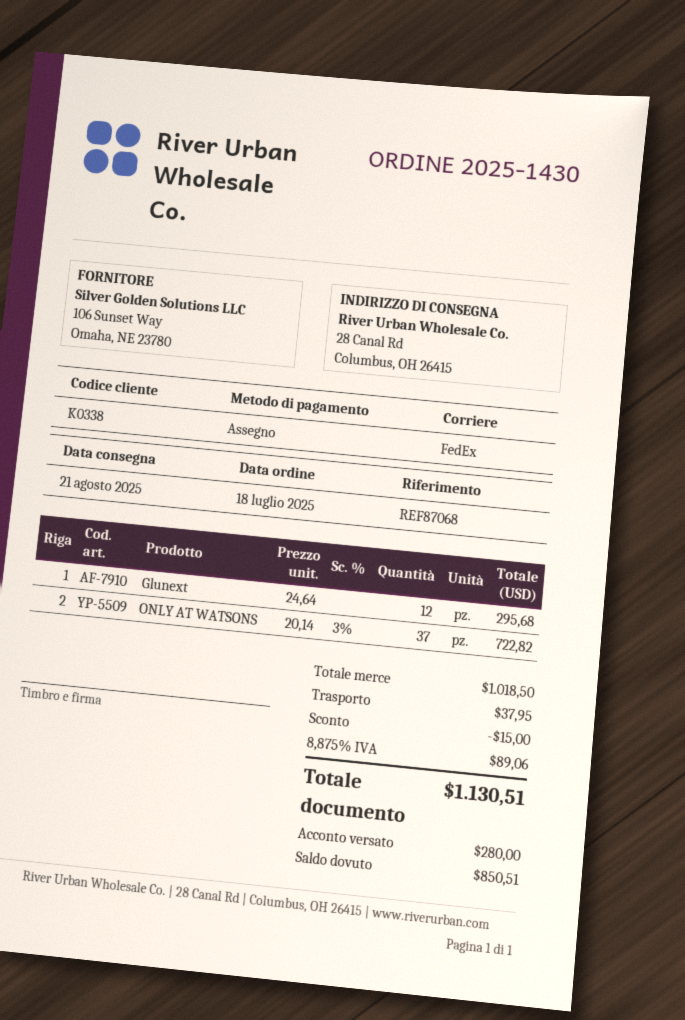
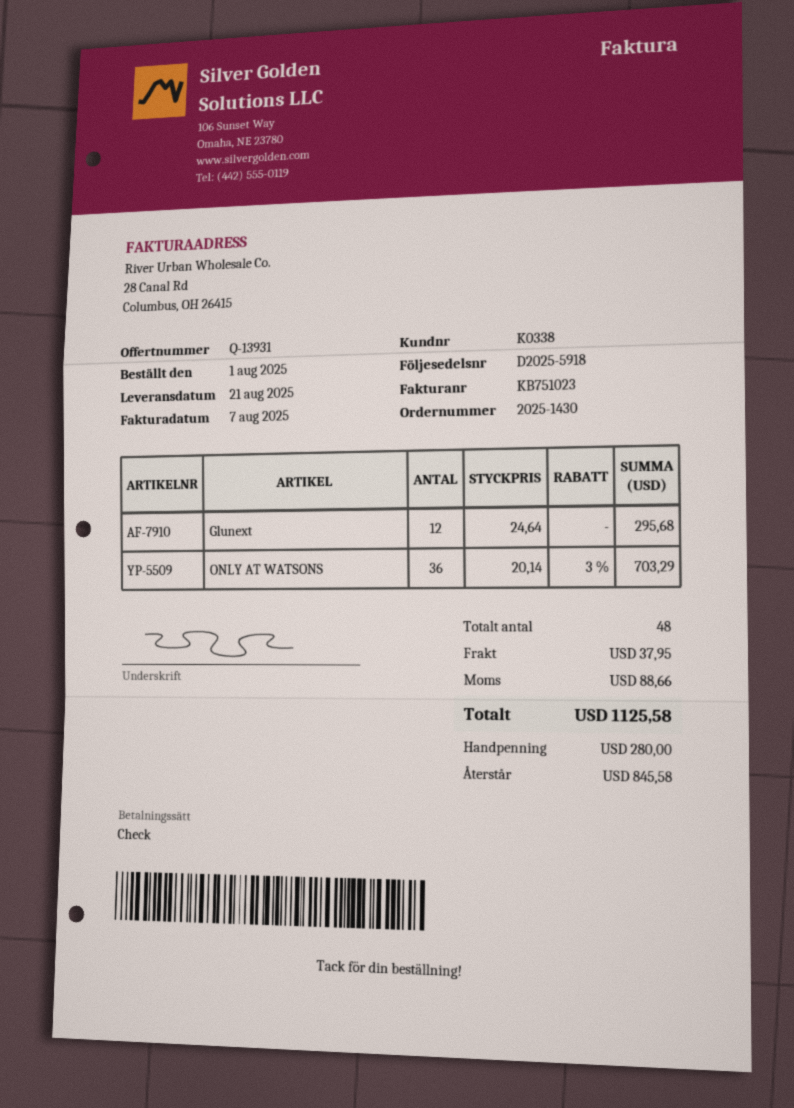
order date: 2025-07-18 -> 2025-08-01
ONLY AT WATSONS: 37 x 20.14 - 3% = 722.82 -> 36 x 20.14 - 3% = 703.29
discount: 15.00 -> none
tax: 89.06 -> 88.66
total: 1130.51 -> 1125.58
balance: 850.51 -> 845.58

